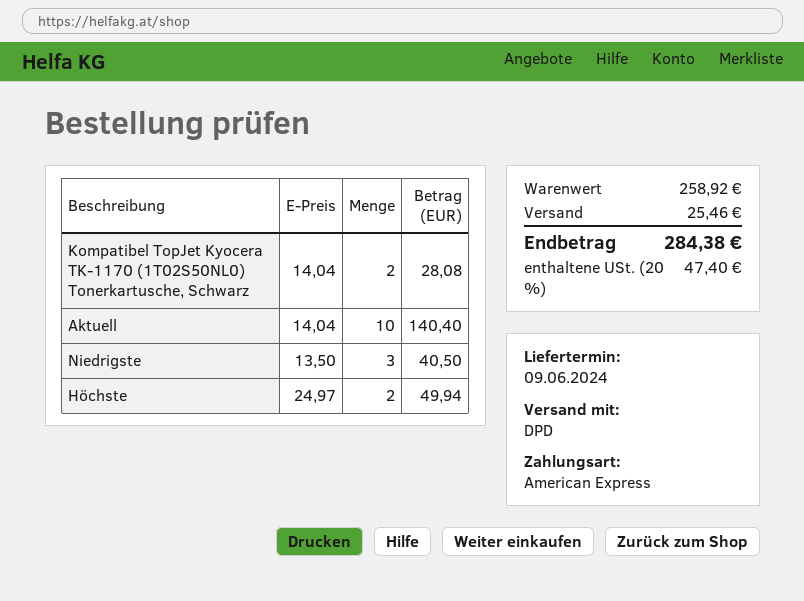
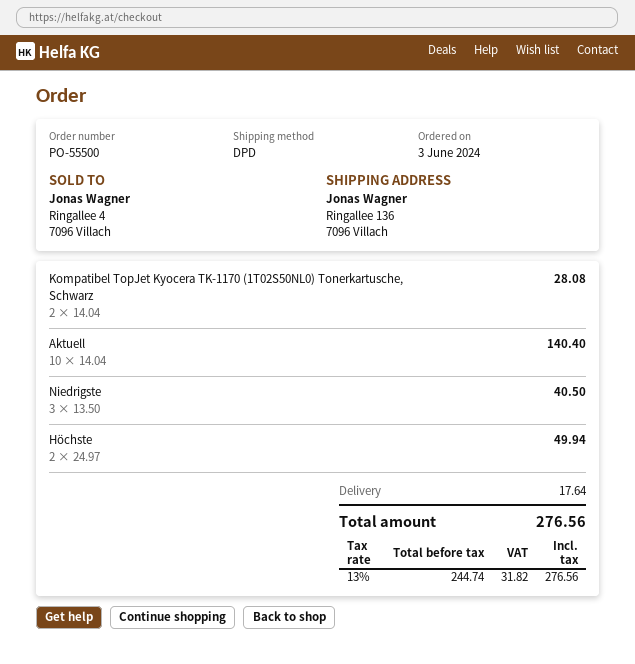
shipping: 25.46 -> 17.64
tax: 20% = 47.40 -> 13% = 31.82
total: 284.38 -> 276.56

